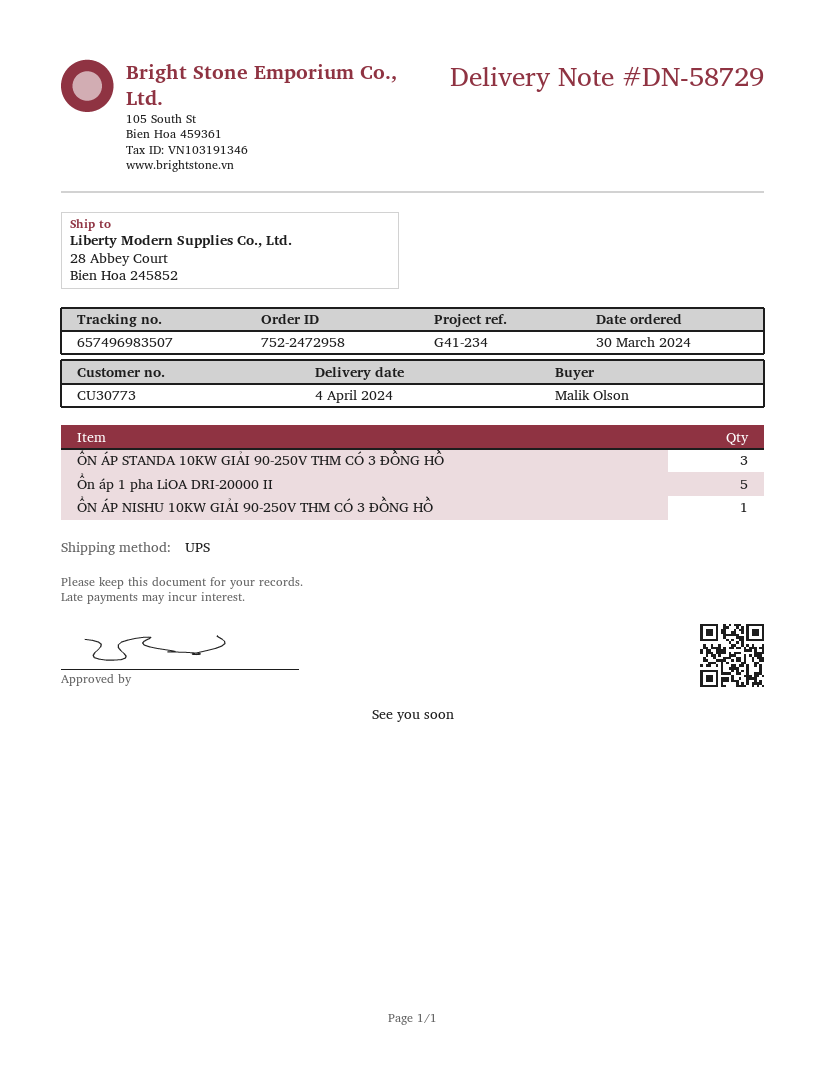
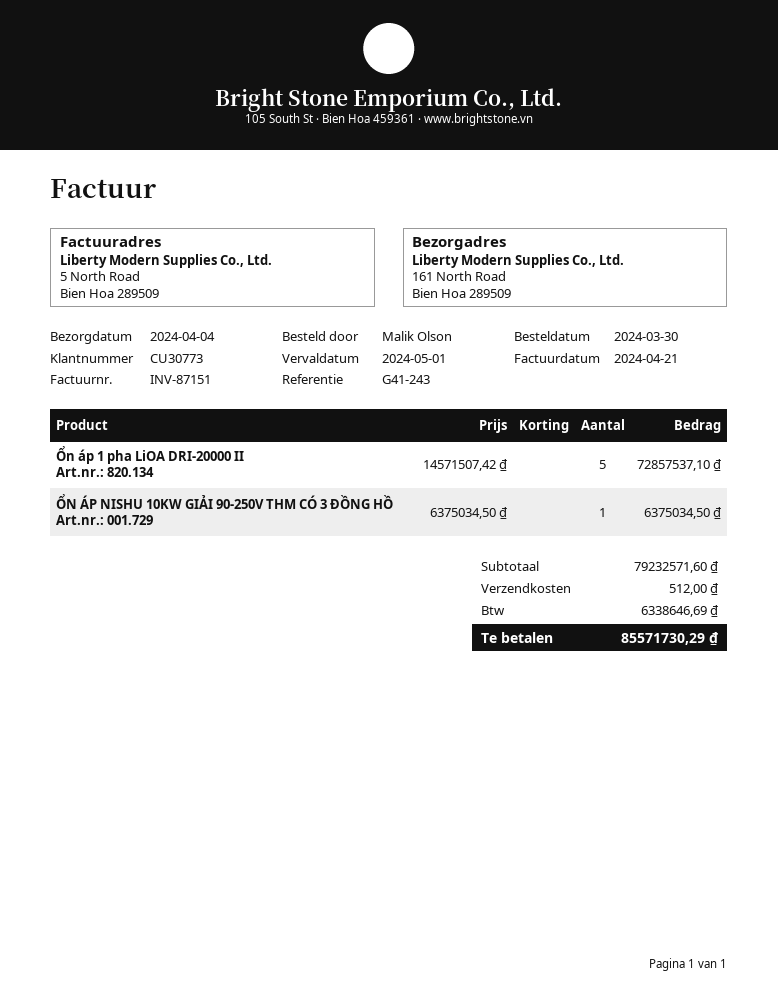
reference: G41-234 -> G41-243
ship to: 28 Abbey Court, Bien Hoa 245852 -> 161 North Road, Bien Hoa 289509
ỔN ÁP STANDA 10KW GIẢI 90-250V THM CÓ 3 ĐỒNG HỒ: 3 -> none

